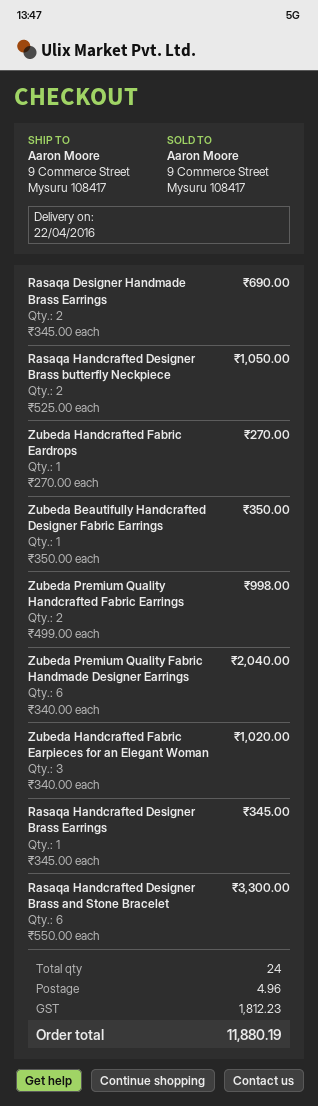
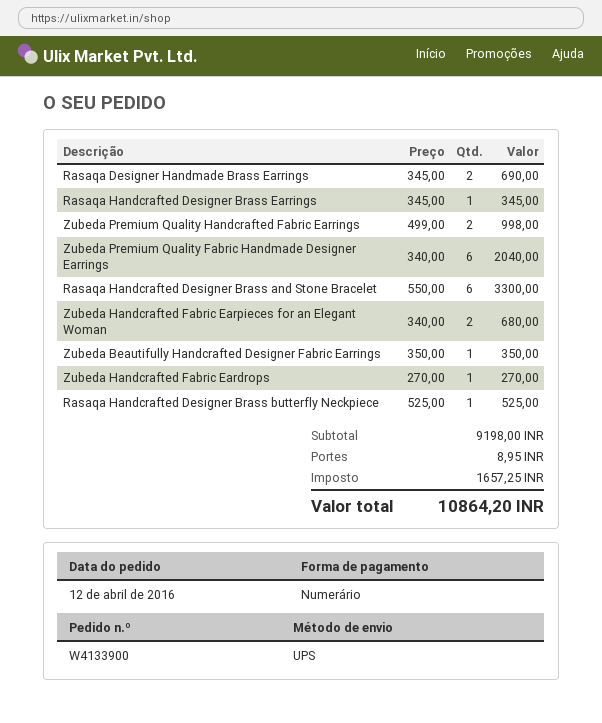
Rasaqa Handcrafted Designer Brass butterfly Neckpiece: 2 x 525.00 = 1050.00 -> 1 x 525.00 = 525.00
Zubeda Handcrafted Fabric Earpieces for an Elegant Woman: 3 x 340.00 = 1020.00 -> 2 x 340.00 = 680.00
shipping: 4.96 -> 8.95
tax: 1812.23 -> 1657.25
total: 11880.19 -> 10864.20

